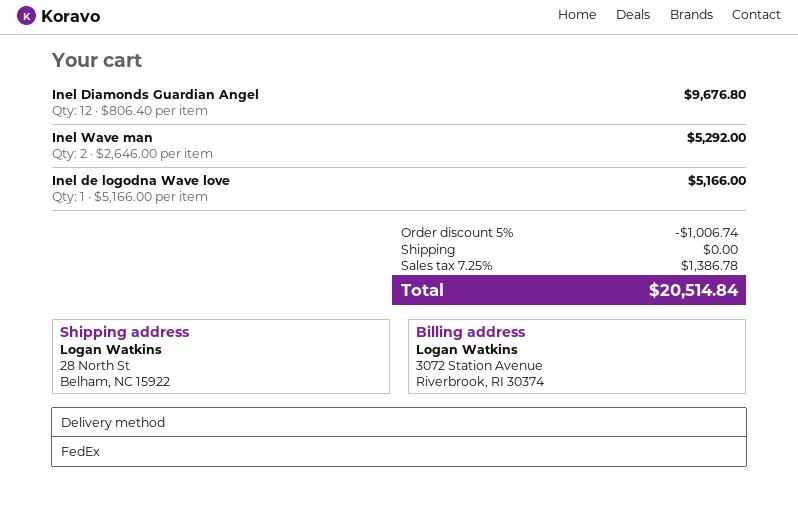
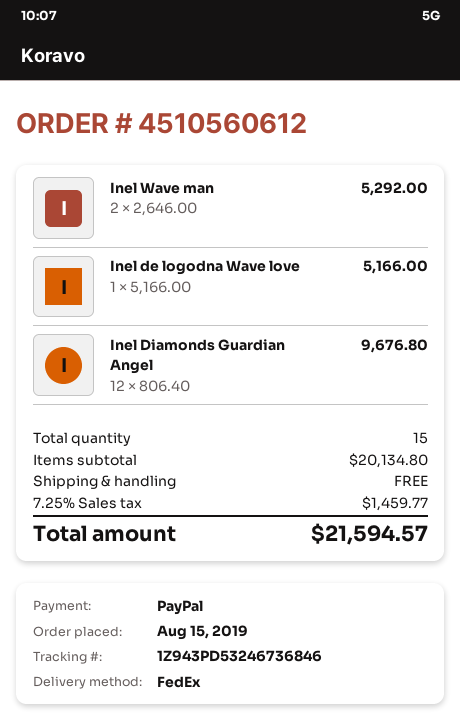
discount: 5% = 1006.74 -> none
tax: 7.25% = 1386.78 -> 7.25% = 1459.77
total: 20514.84 -> 21594.57

